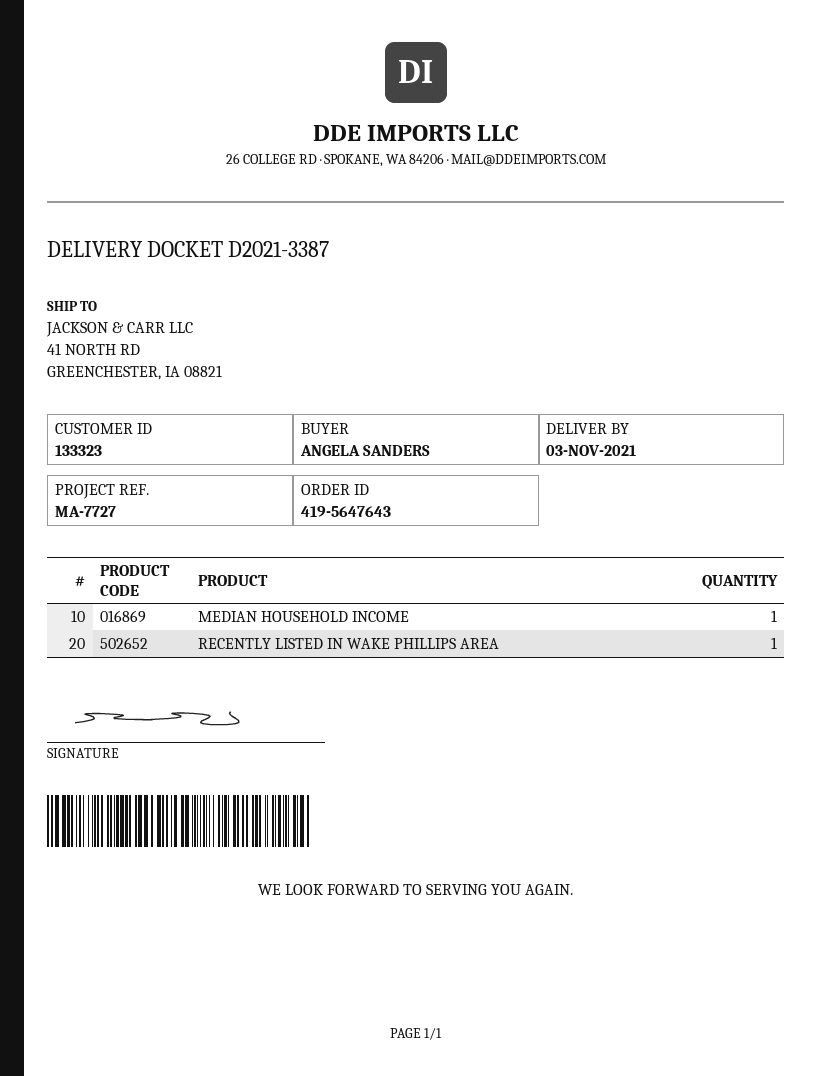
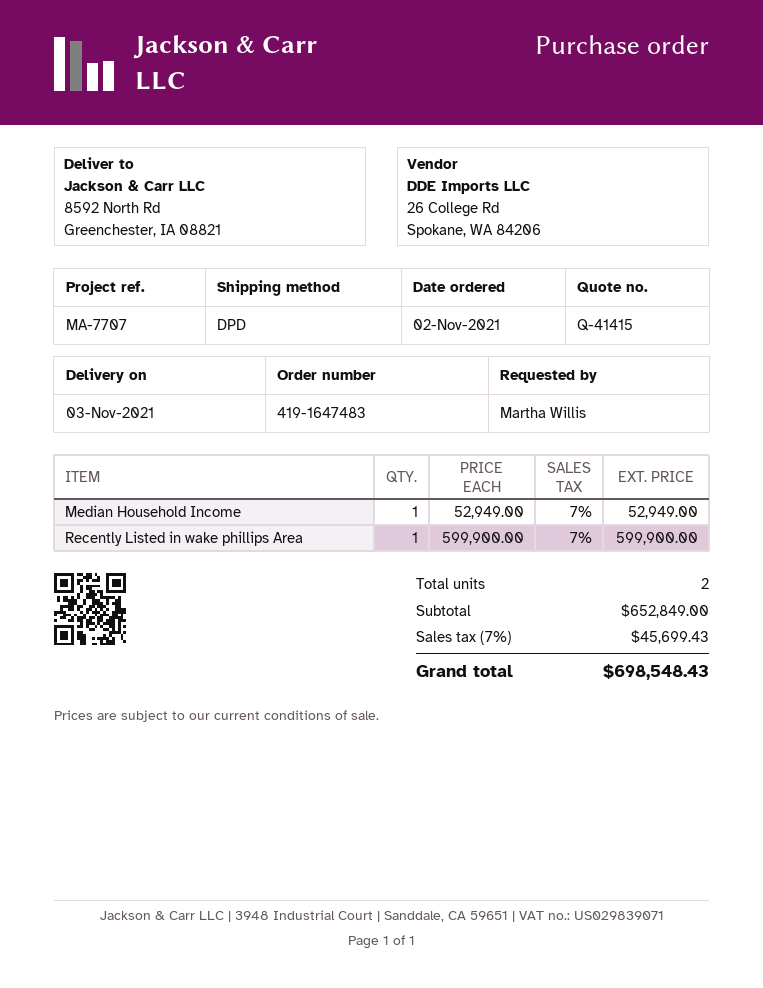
order number: 419-5647643 -> 419-1647483
reference: MA-7727 -> MA-7707
ordered by: ANGELA SANDERS -> Martha Willis
ship to: 41 NORTH RD, GREENCHESTER, IA 08821 -> 8592 North Rd, Greenchester, IA 08821

